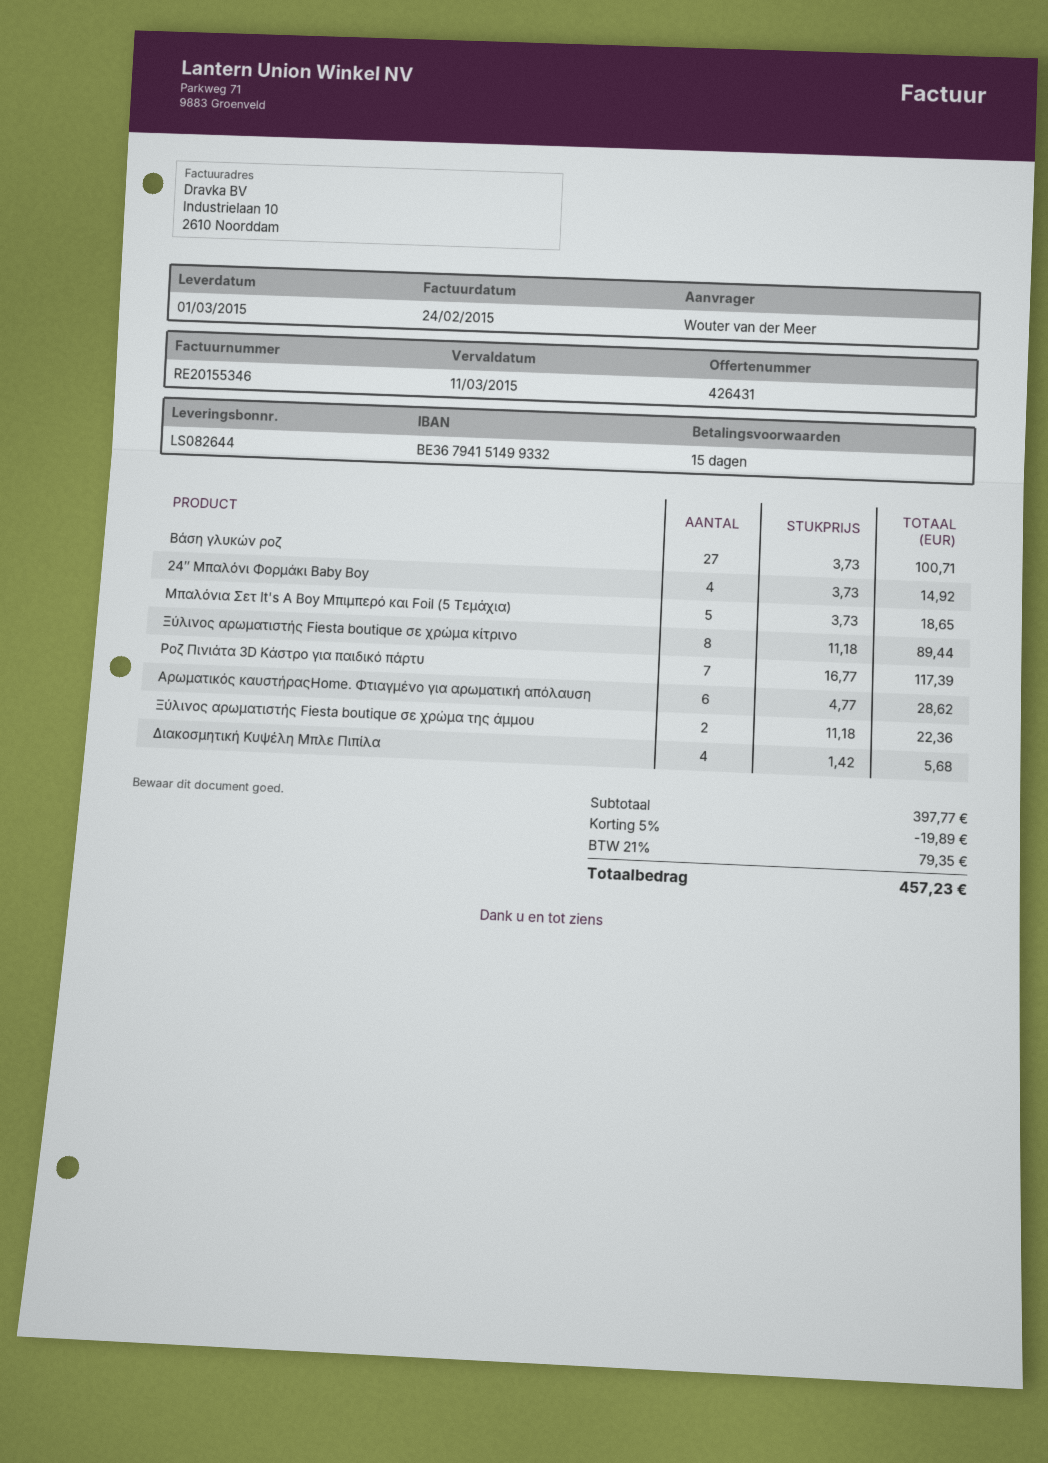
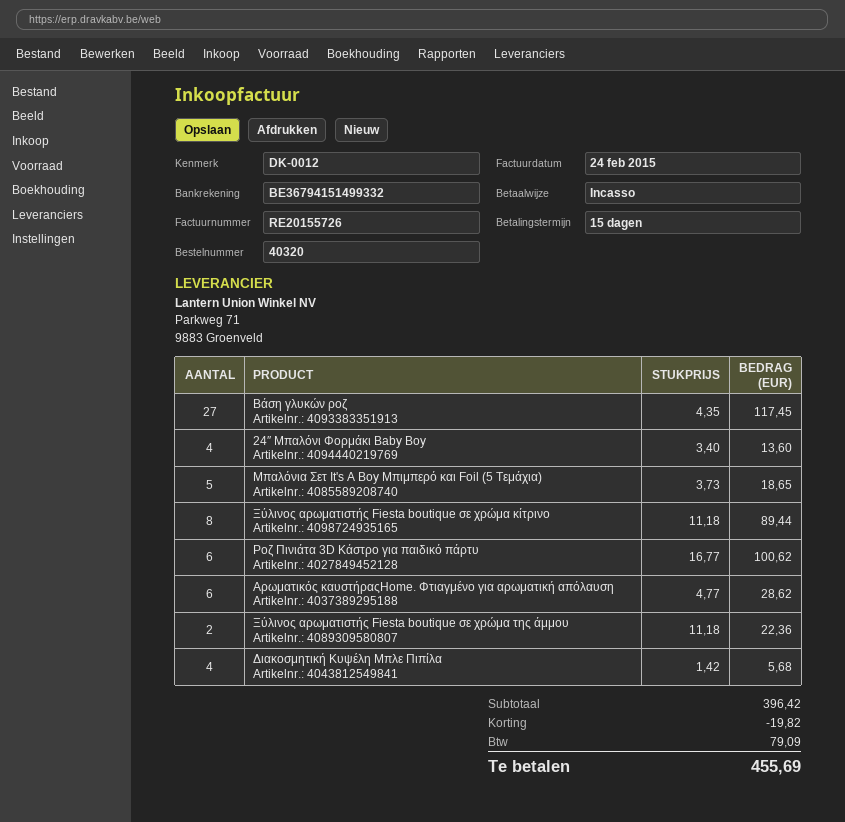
invoice number: RE20155346 -> RE20155726
Βάση γλυκών ροζ: 27 x 3.73 = 100.71 -> 27 x 4.35 = 117.45
24″ Μπαλόνι Φορμάκι Baby Boy: 4 x 3.73 = 14.92 -> 4 x 3.40 = 13.60
Ροζ Πινιάτα 3D Κάστρο για παιδικό πάρτυ: 7 x 16.77 = 117.39 -> 6 x 16.77 = 100.62
subtotal: 397.77 -> 396.42
discount: 19.89 -> 19.82
tax: 79.35 -> 79.09
total: 457.23 -> 455.69

